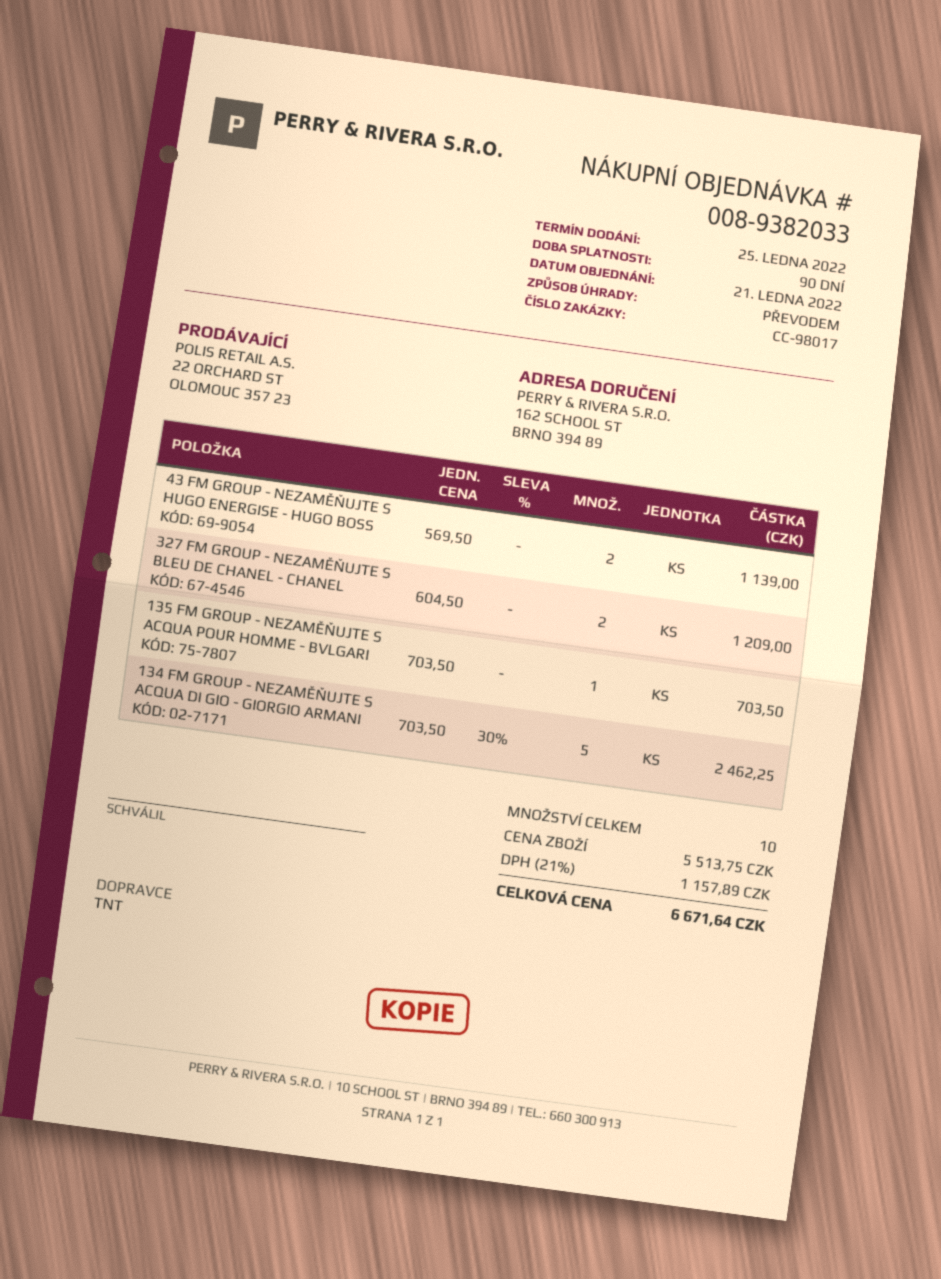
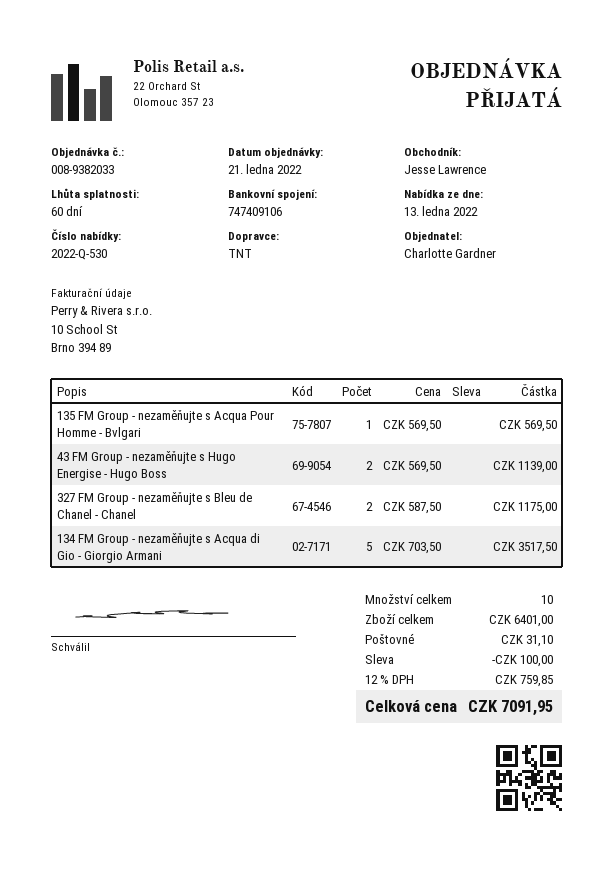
payment terms: 90 days -> 60 days
327 FM GROUP - NEZAMĚŇUJTE S BLEU DE CHANEL - CHANEL: 2 x 604.50 = 1209.00 -> 2 x 587.50 = 1175.00
135 FM GROUP - NEZAMĚŇUJTE S ACQUA POUR HOMME - BVLGARI: 1 x 703.50 = 703.50 -> 1 x 569.50 = 569.50
134 FM GROUP - NEZAMĚŇUJTE S ACQUA DI GIO - GIORGIO ARMANI: 5 x 703.50 - 30% = 2462.25 -> 5 x 703.50 = 3517.50
subtotal: 5513.75 -> 6401.00
discount: none -> 100.00
shipping: none -> 31.10
tax: 21% = 1157.89 -> 12% = 759.85
total: 6671.64 -> 7091.95

